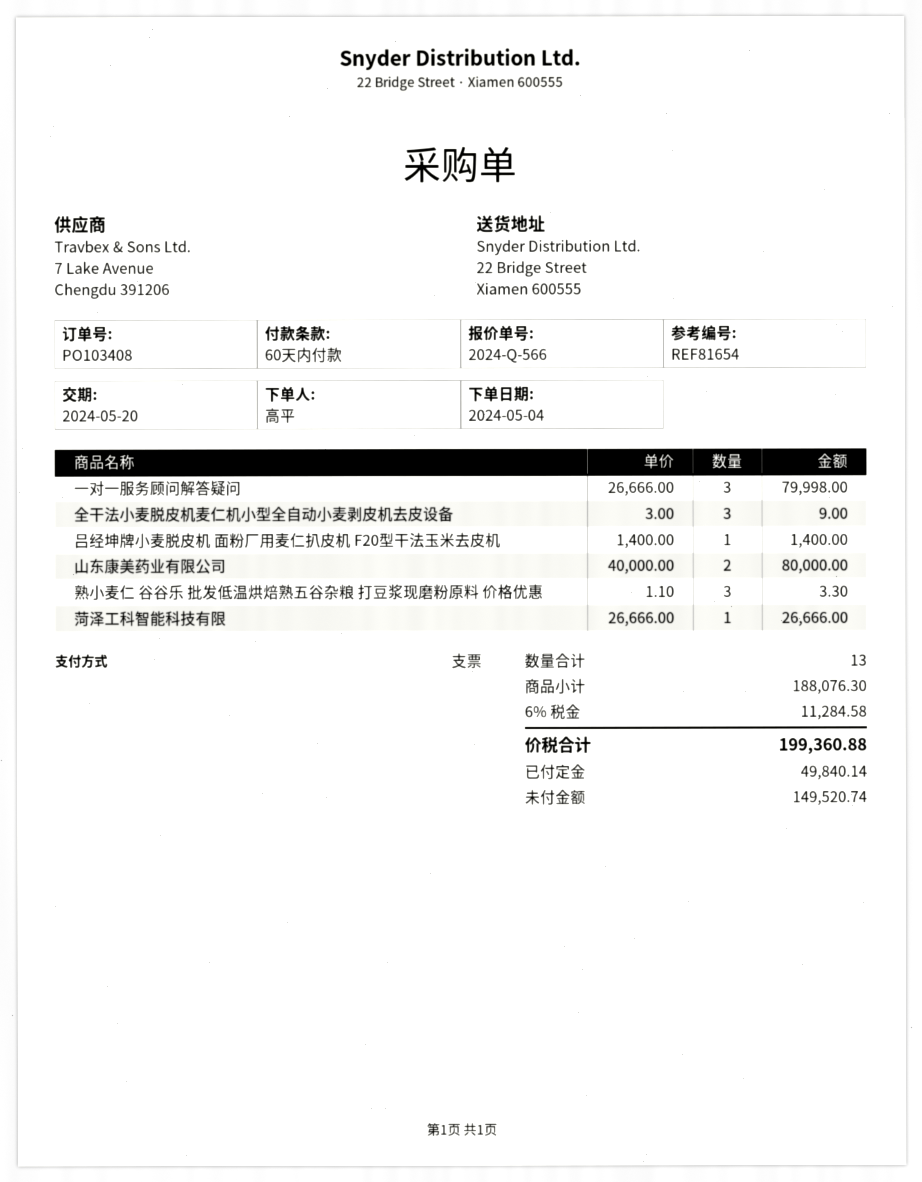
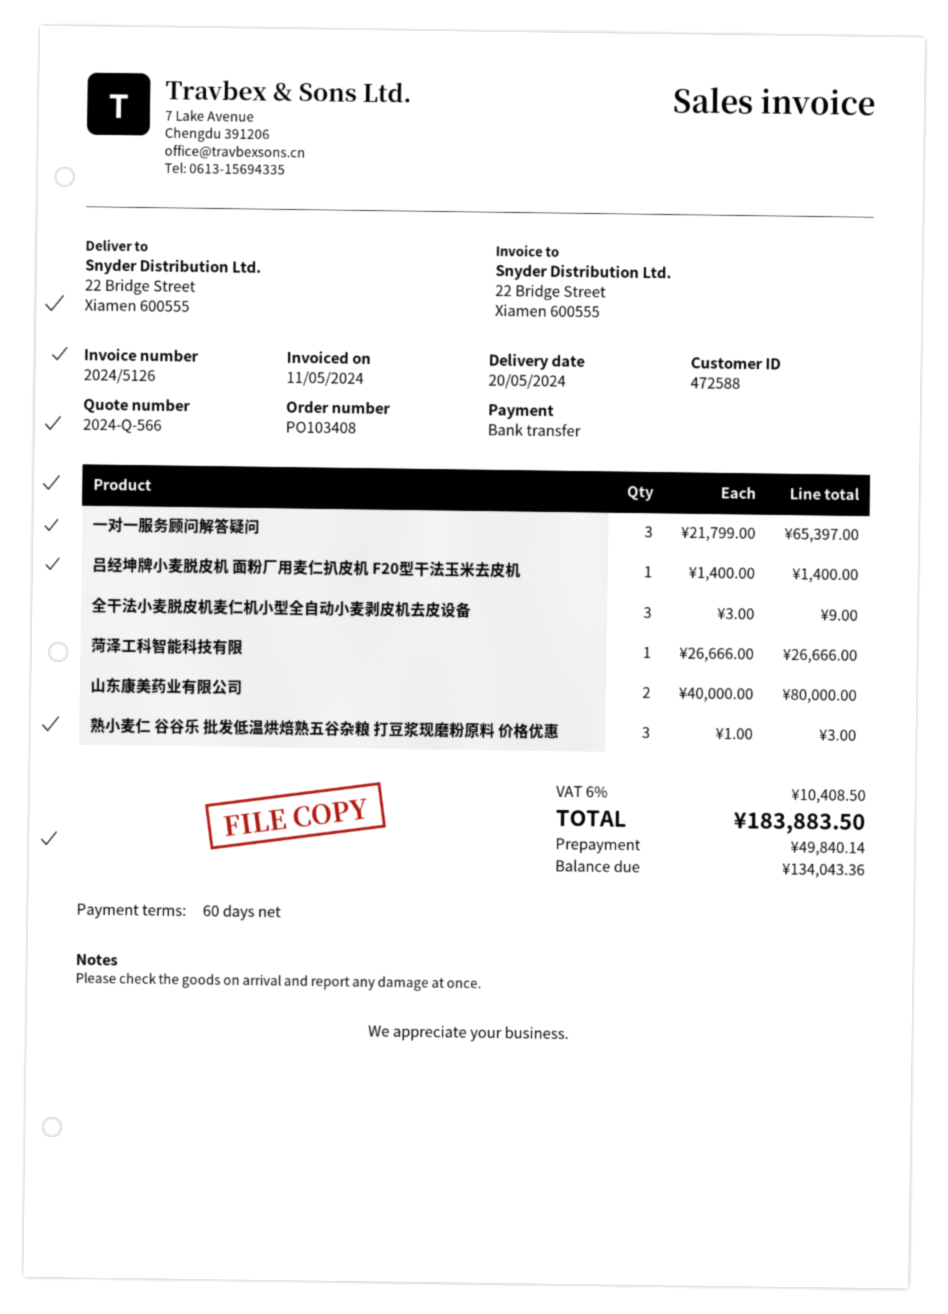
payment method: cheque -> bank transfer
一对一服务顾问解答疑问: 3 x 26666.00 = 79998.00 -> 3 x 21799.00 = 65397.00
熟小麦仁 谷谷乐 批发低温烘焙熟五谷杂粮 打豆浆现磨粉原料 价格优惠: 3 x 1.10 = 3.30 -> 3 x 1.00 = 3.00
tax: 6% = 11284.58 -> 6% = 10408.50
total: 199360.88 -> 183883.50
balance: 149520.74 -> 134043.36

